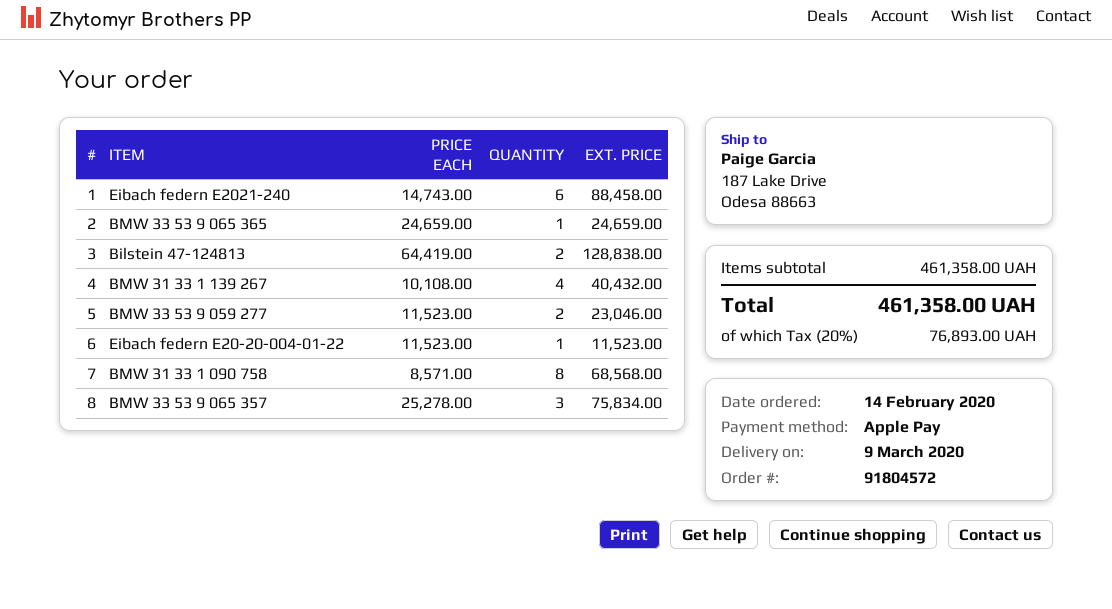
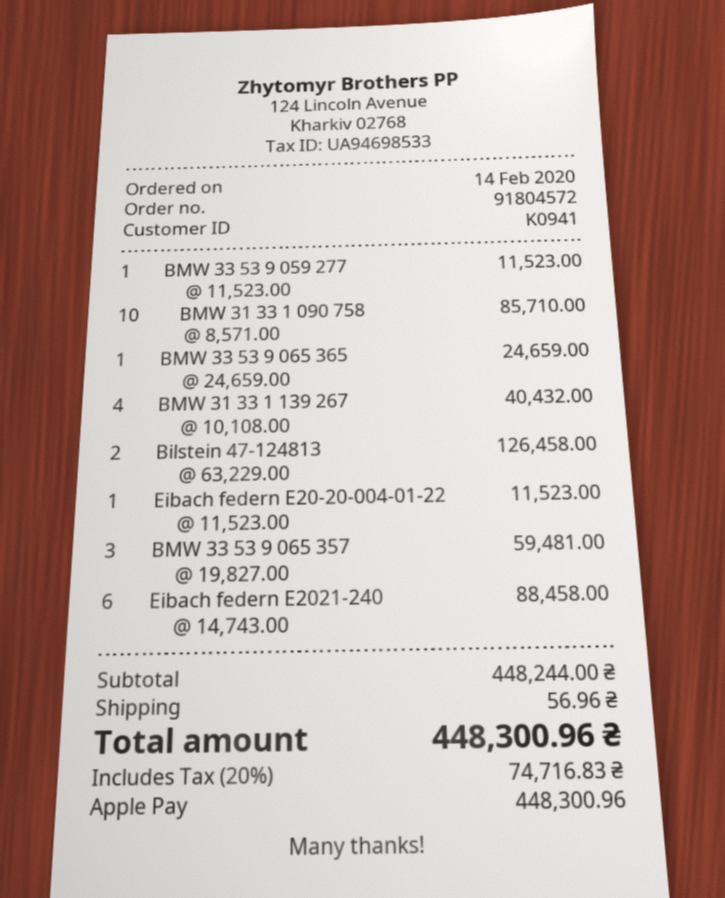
Bilstein 47-124813: 2 x 64419.00 = 128838.00 -> 2 x 63229.00 = 126458.00
BMW 33 53 9 059 277: 2 x 11523.00 = 23046.00 -> 1 x 11523.00 = 11523.00
BMW 31 33 1 090 758: 8 x 8571.00 = 68568.00 -> 10 x 8571.00 = 85710.00
BMW 33 53 9 065 357: 3 x 25278.00 = 75834.00 -> 3 x 19827.00 = 59481.00
subtotal: 461358.00 -> 448244.00
shipping: none -> 56.96
tax: 20% = 76893.00 -> 20% = 74716.83
total: 461358.00 -> 448300.96

